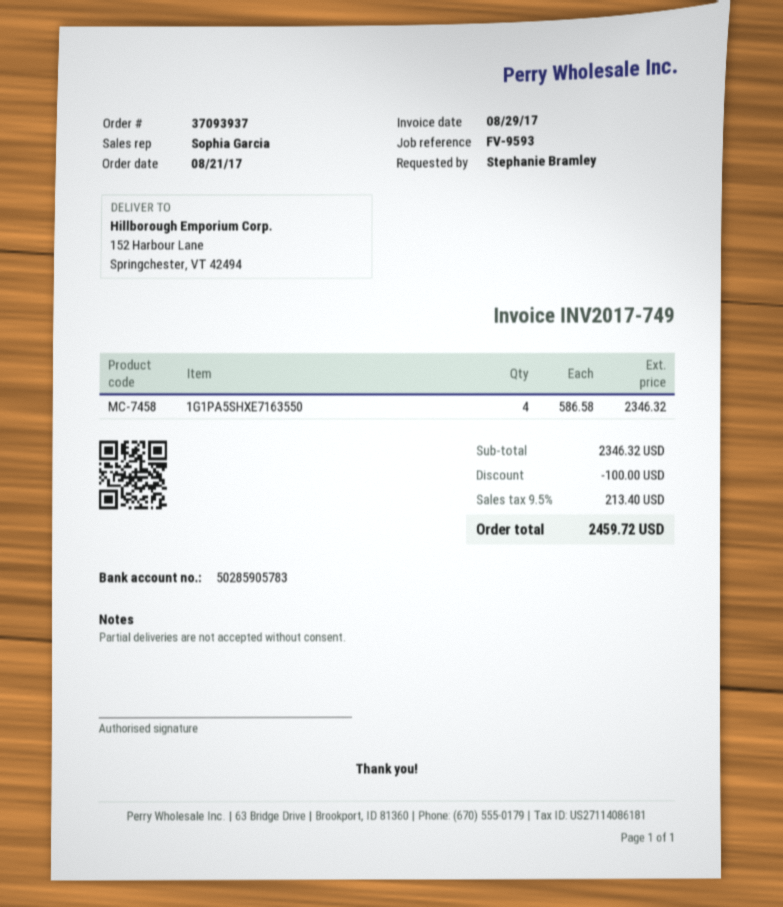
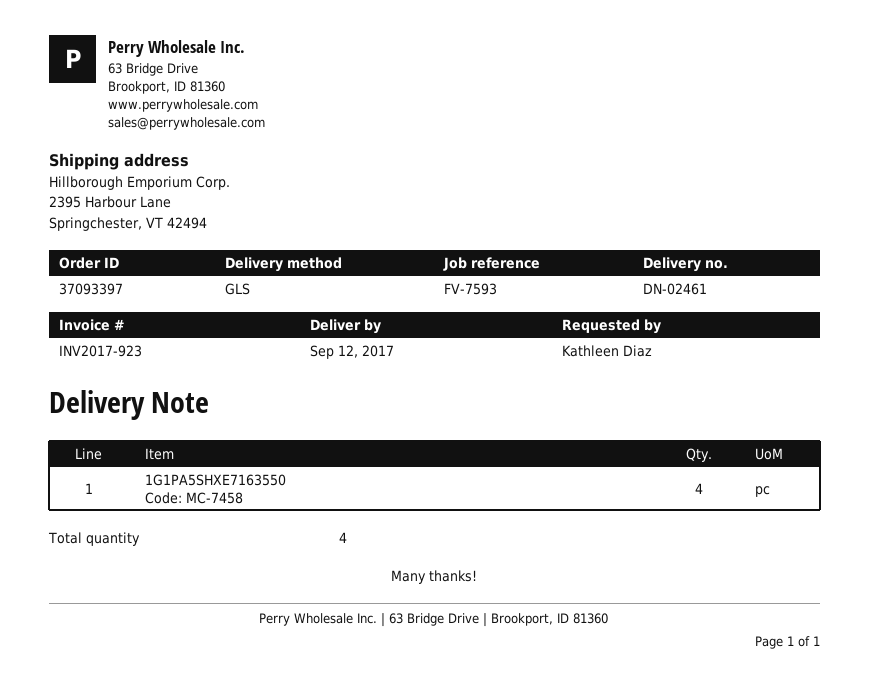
order number: 37093937 -> 37093397
invoice number: INV2017-749 -> INV2017-923
reference: FV-9593 -> FV-7593
ordered by: Stephanie Bramley -> Kathleen Diaz
ship to: 152 Harbour Lane, Springchester, VT 42494 -> 2395 Harbour Lane, Springchester, VT 42494

